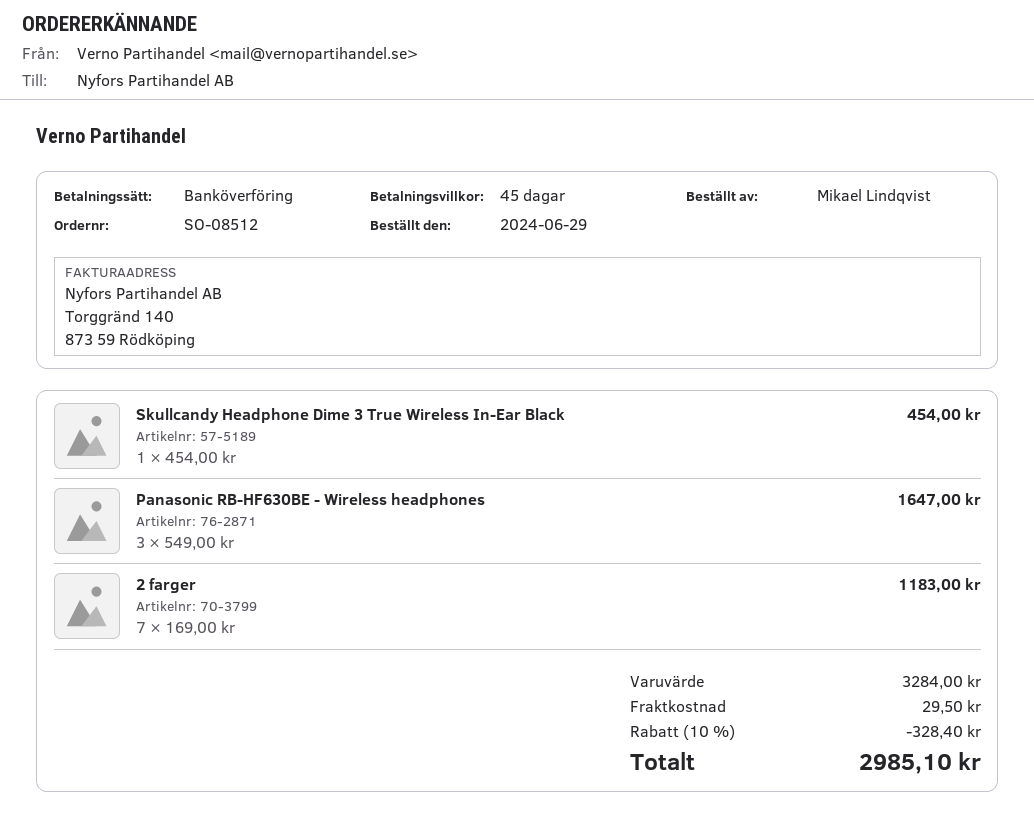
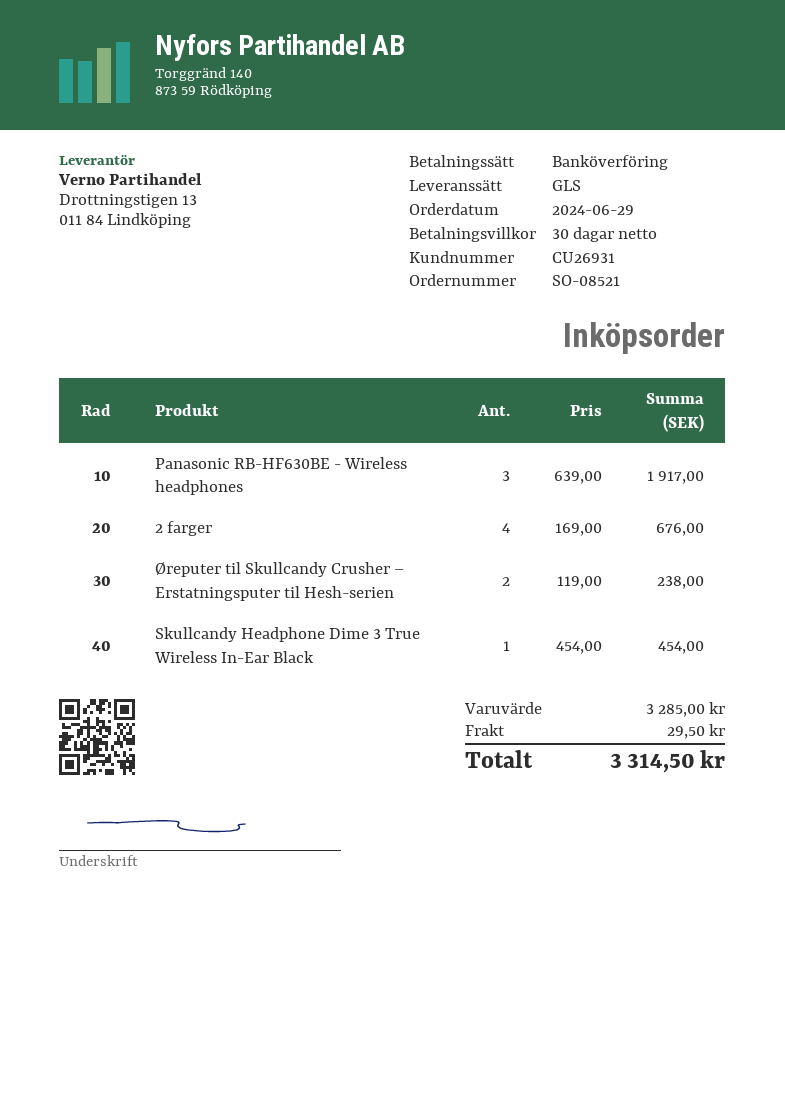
order number: SO-08512 -> SO-08521
payment terms: 45 days -> 30 days
Panasonic RB-HF630BE - Wireless headphones: 3 x 549.00 = 1647.00 -> 3 x 639.00 = 1917.00
2 farger: 7 x 169.00 = 1183.00 -> 4 x 169.00 = 676.00
Øreputer til Skullcandy Crusher – Erstatningsputer til Hesh-serien: none -> 2 x 119.00 = 238.00
subtotal: 3284.00 -> 3285.00
discount: 10% = 328.40 -> none
total: 2985.10 -> 3314.50

